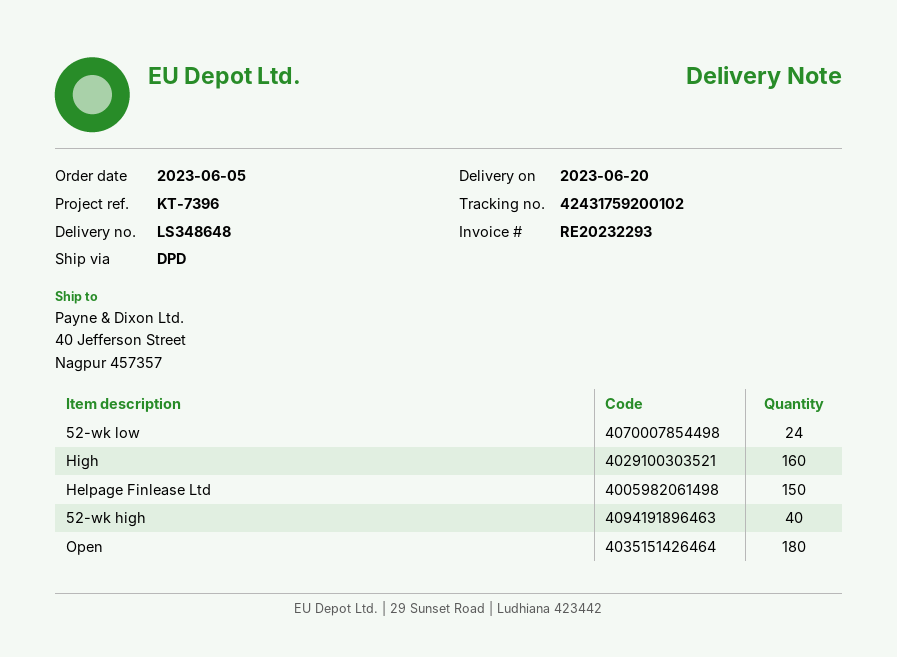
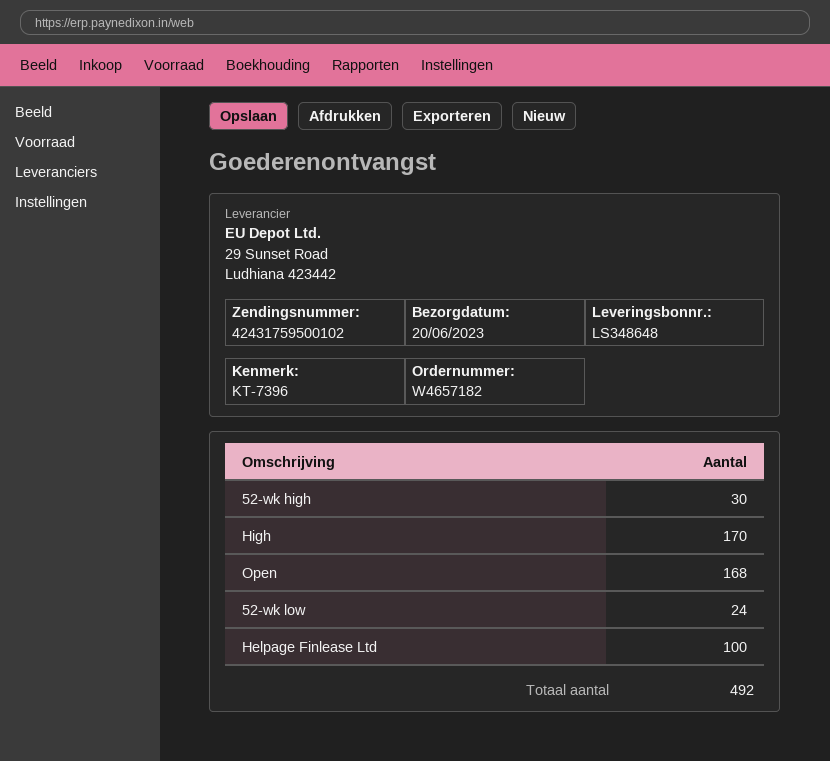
tracking number: 42431759200102 -> 42431759500102
High: 160 -> 170
Helpage Finlease Ltd: 150 -> 100
52-wk high: 40 -> 30
Open: 180 -> 168

